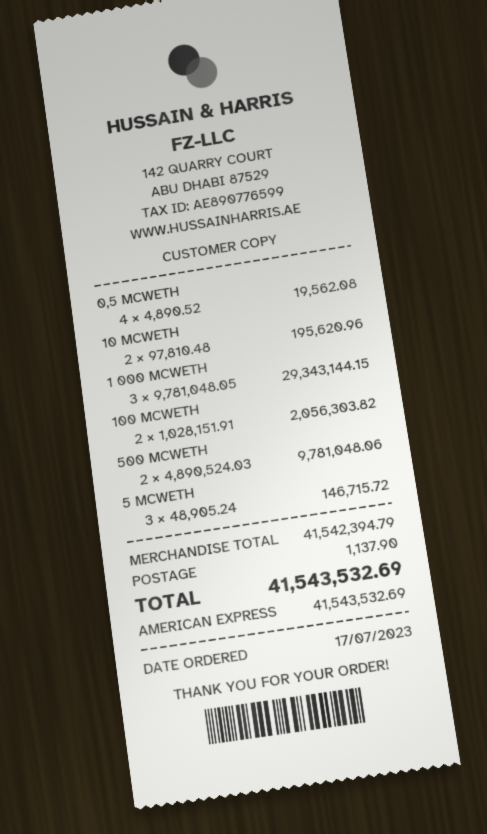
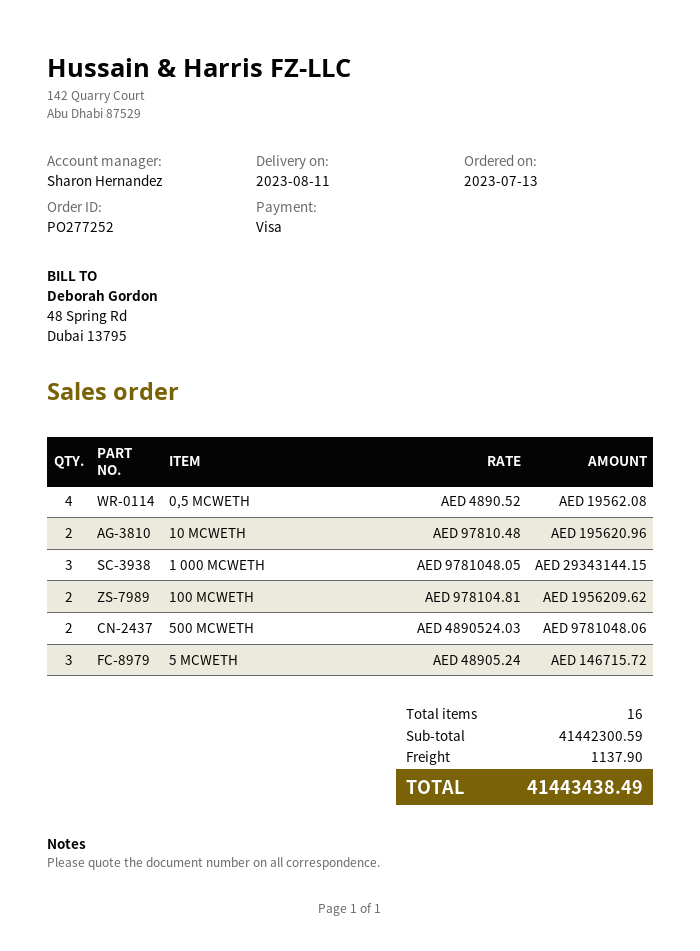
order date: 2023-07-17 -> 2023-07-13
payment method: American Express -> Visa
100 MCWETH: 2 x 1028151.91 = 2056303.82 -> 2 x 978104.81 = 1956209.62
subtotal: 41542394.79 -> 41442300.59
total: 41543532.69 -> 41443438.49

